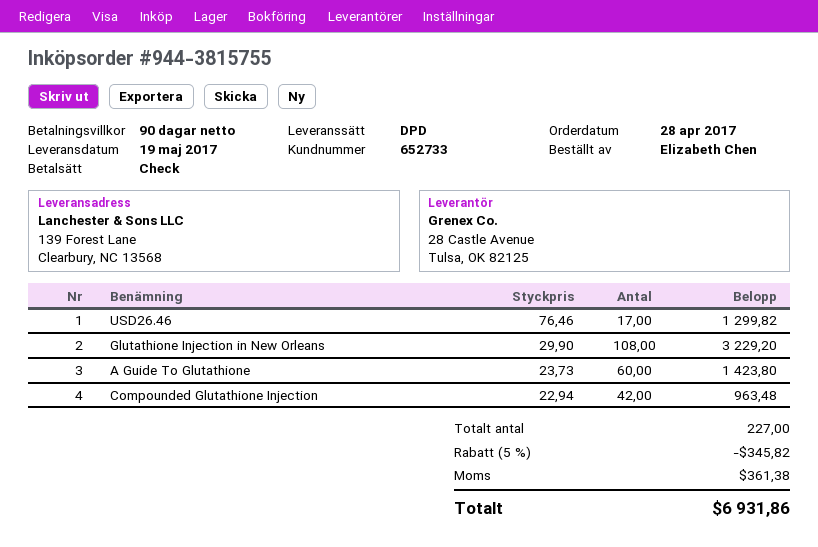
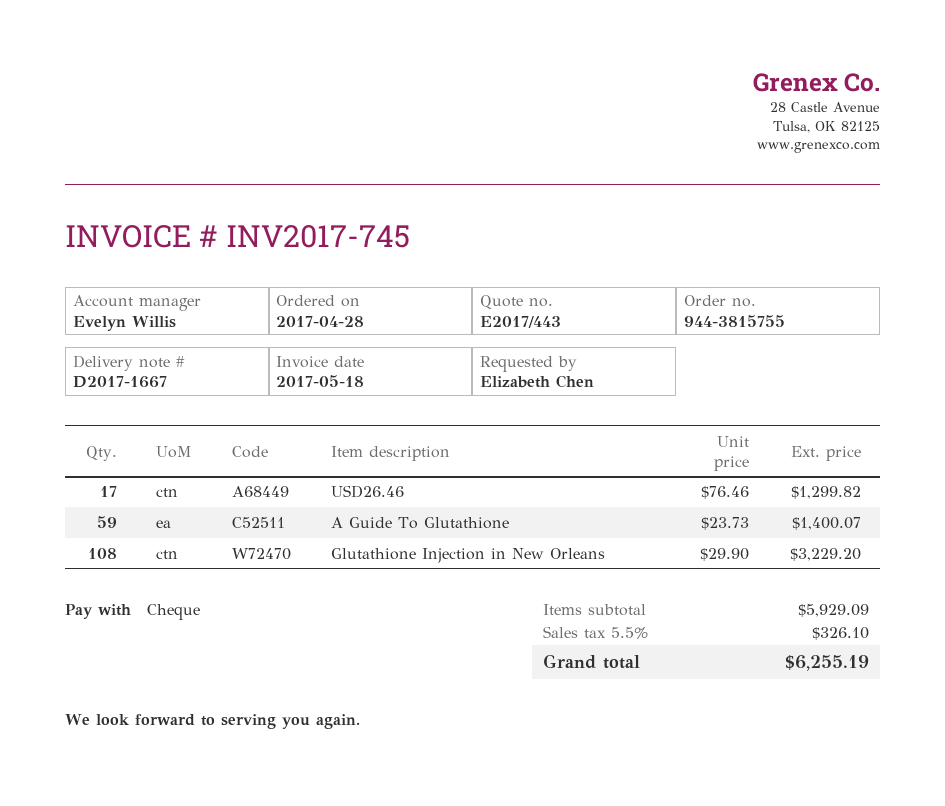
A Guide To Glutathione: 60 x 23.73 = 1423.80 -> 59 x 23.73 = 1400.07
Compounded Glutathione Injection: 42 x 22.94 = 963.48 -> none
discount: 5% = 345.82 -> none
tax: 361.38 -> 326.10
total: 6931.86 -> 6255.19

